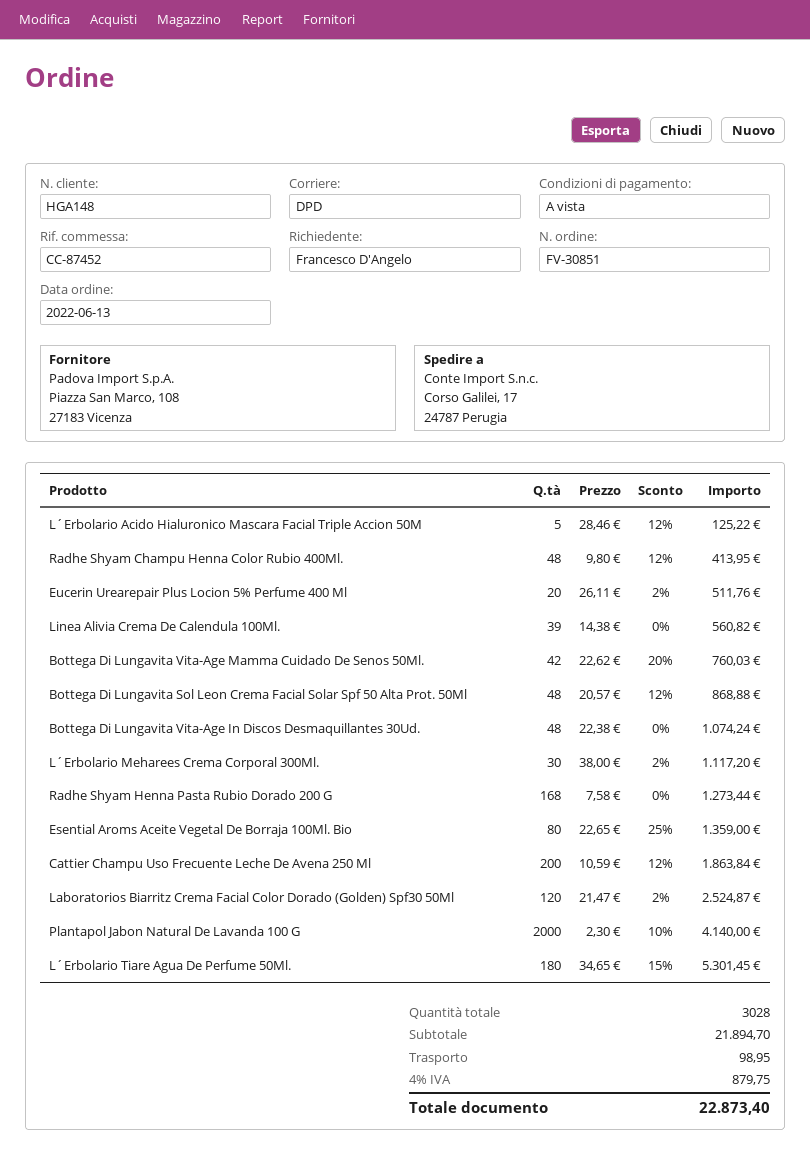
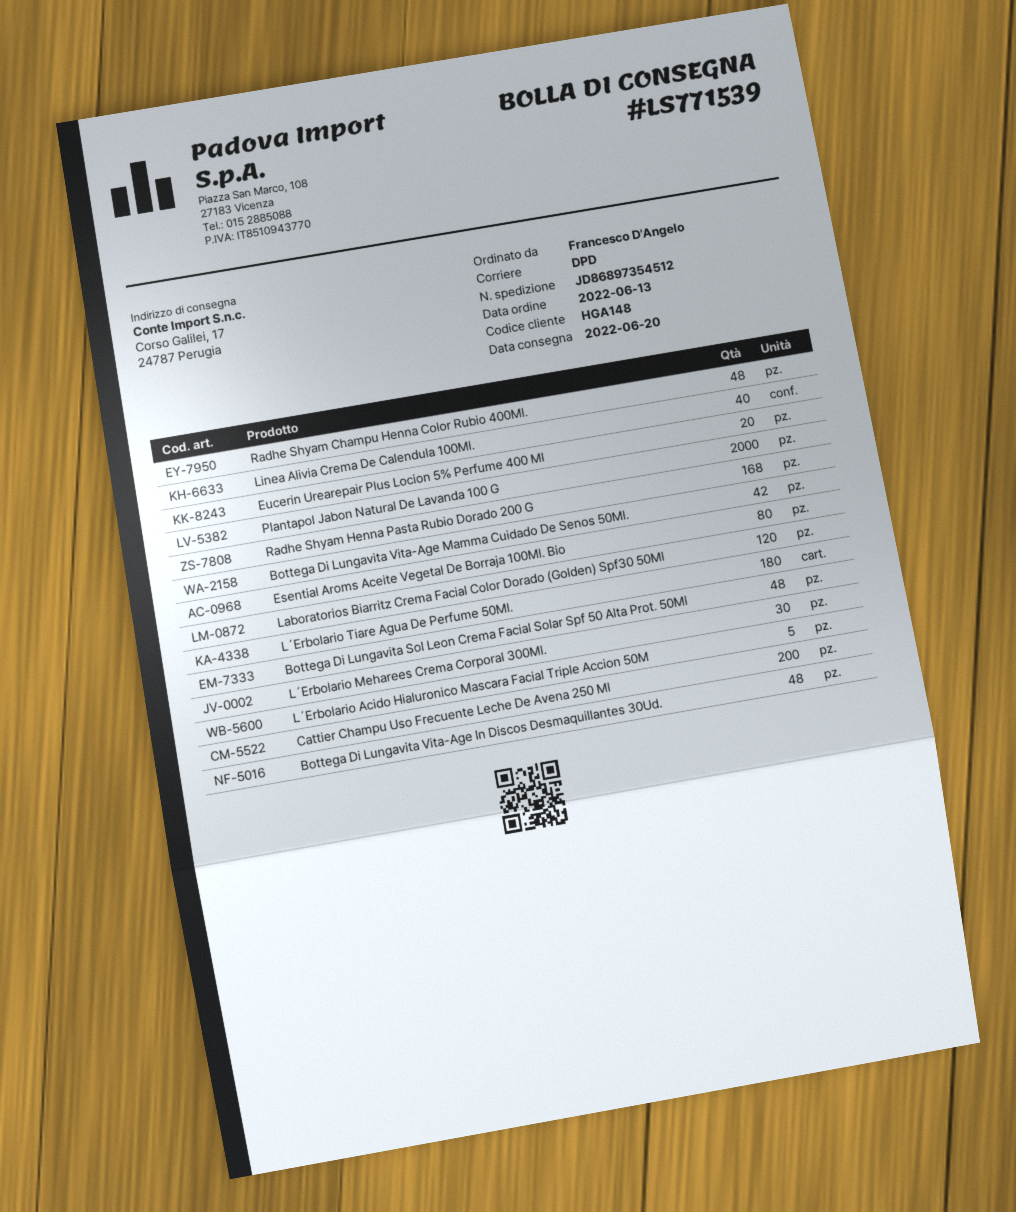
Linea Alivia Crema De Calendula 100Ml.: 39 -> 40

